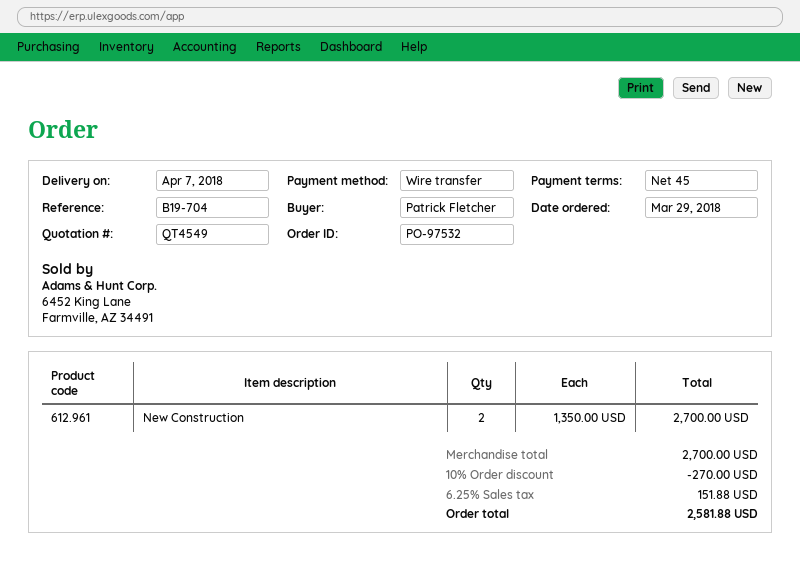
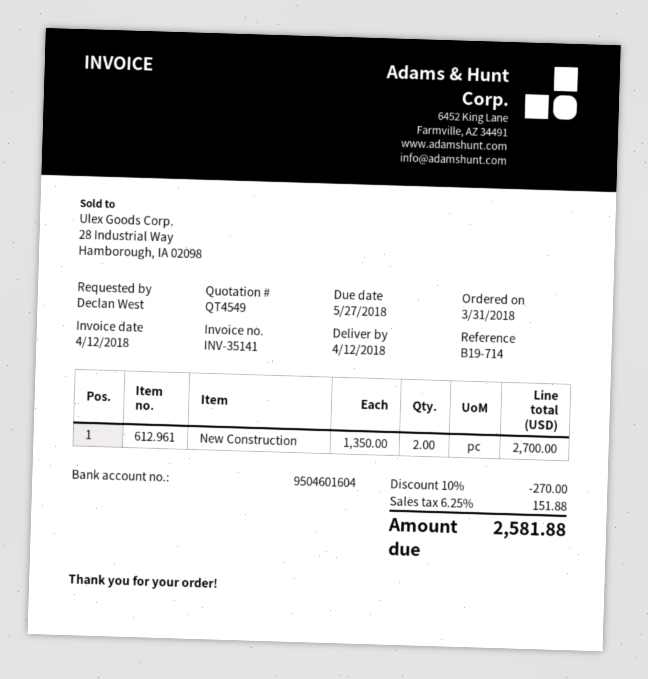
order date: 2018-03-29 -> 2018-03-31
delivery date: 2018-04-07 -> 2018-04-12
reference: B19-704 -> B19-714
ordered by: Patrick Fletcher -> Declan West

